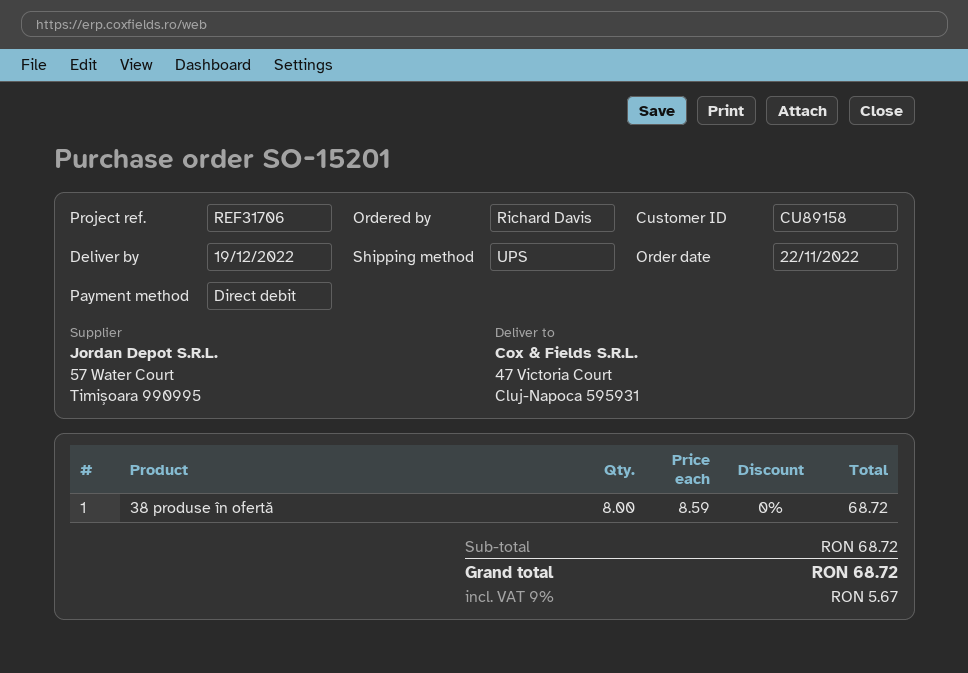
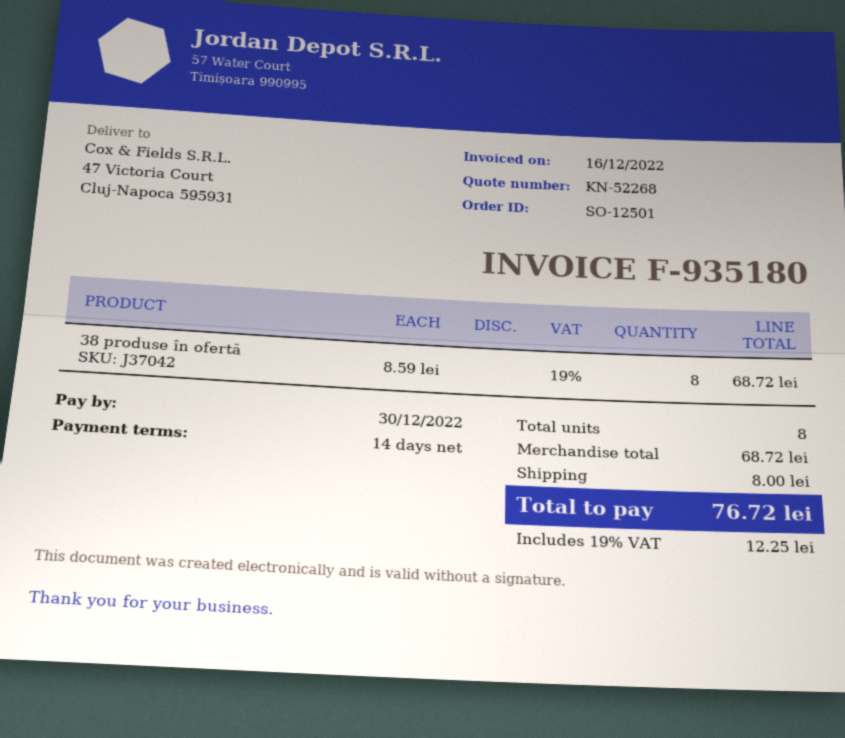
order number: SO-15201 -> SO-12501
shipping: none -> 8.00
tax: 9% = 5.67 -> 19% = 12.25
total: 68.72 -> 76.72

